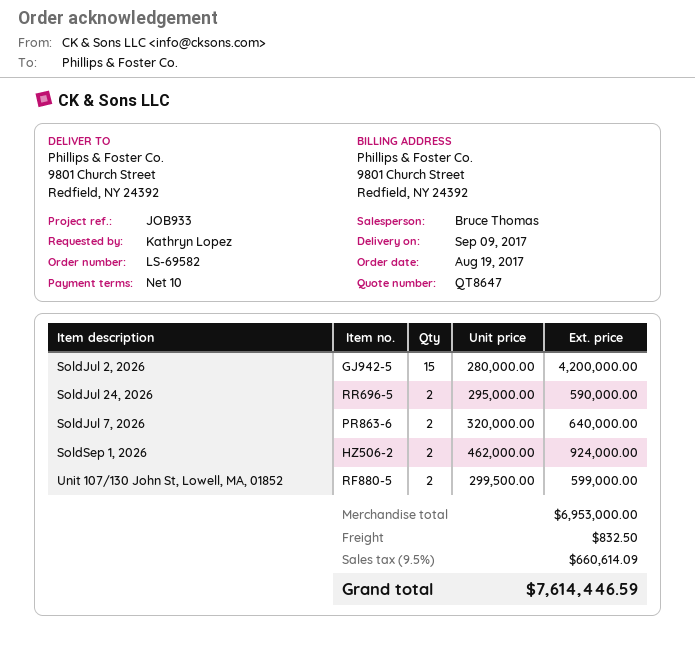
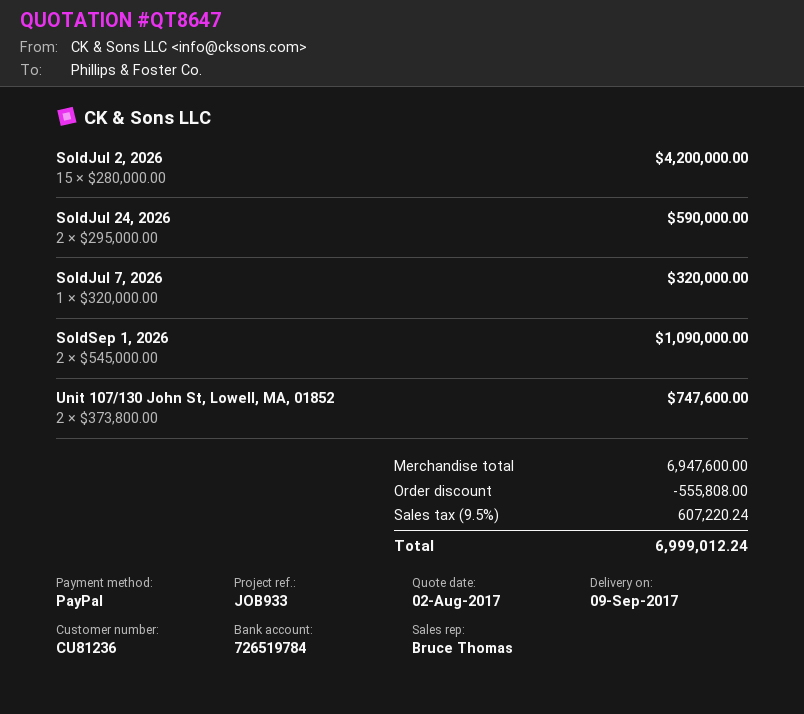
SoldJul 7, 2026: 2 x 320000.00 = 640000.00 -> 1 x 320000.00 = 320000.00
SoldSep 1, 2026: 2 x 462000.00 = 924000.00 -> 2 x 545000.00 = 1090000.00
Unit 107/130 John St, Lowell, MA, 01852: 2 x 299500.00 = 599000.00 -> 2 x 373800.00 = 747600.00
subtotal: 6953000.00 -> 6947600.00
discount: none -> 555808.00
shipping: 832.50 -> none
tax: 9.5% = 660614.09 -> 9.5% = 607220.24
total: 7614446.59 -> 6999012.24

